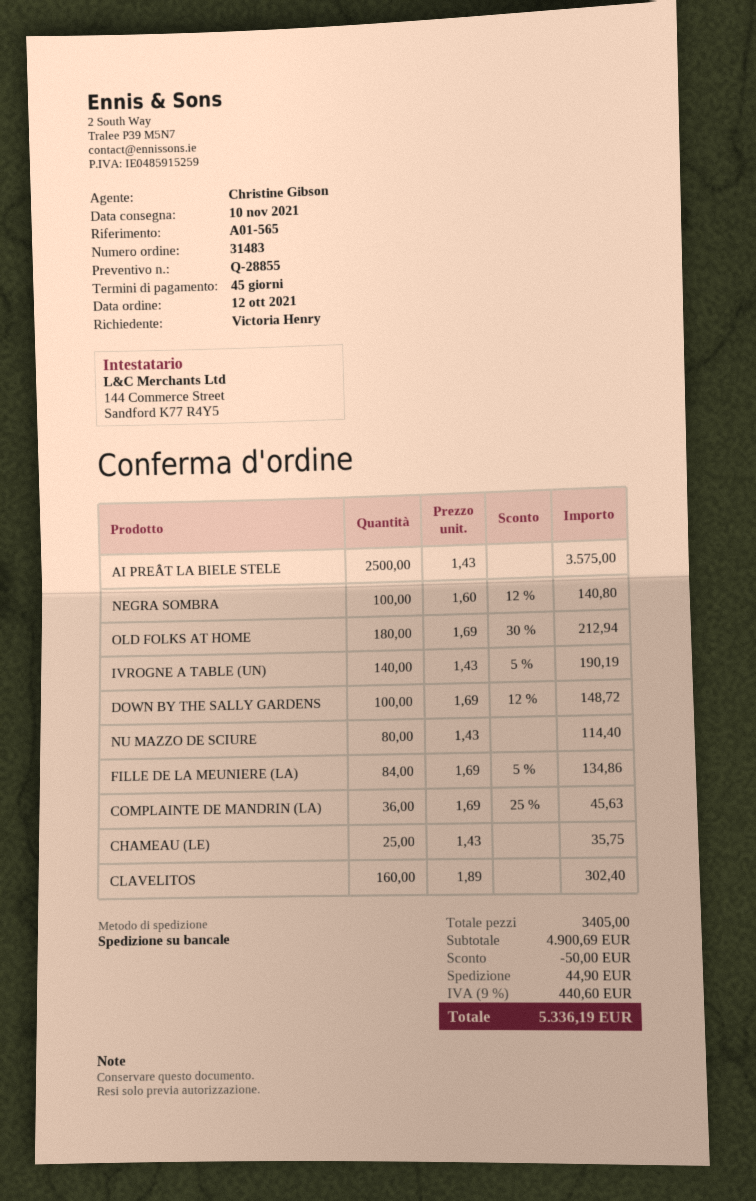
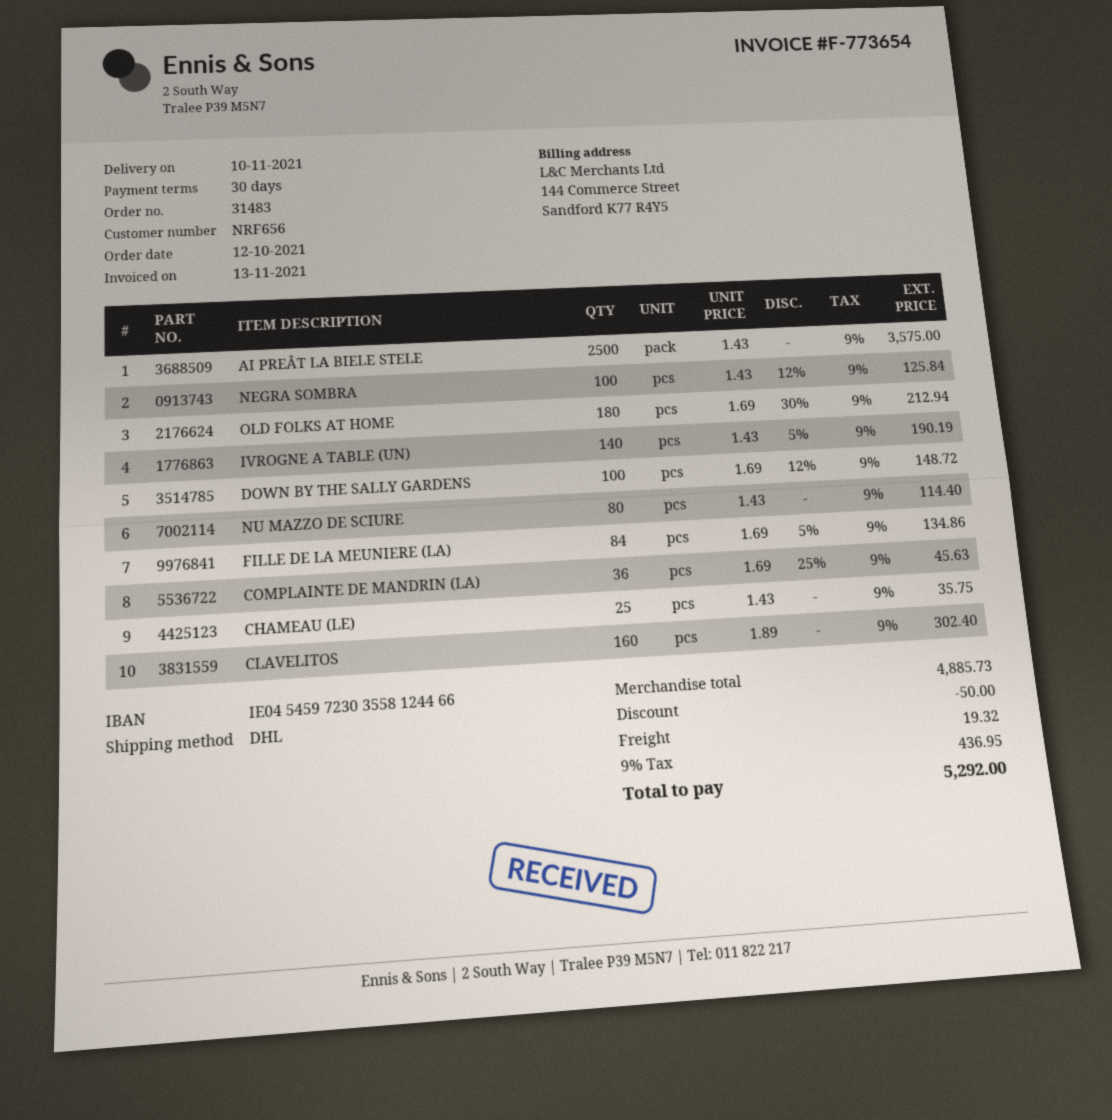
payment terms: 45 days -> 30 days
shipping method: pallet freight -> DHL
NEGRA SOMBRA: 100 x 1.60 - 12% = 140.80 -> 100 x 1.43 - 12% = 125.84
subtotal: 4900.69 -> 4885.73
shipping: 44.90 -> 19.32
tax: 9% = 440.60 -> 9% = 436.95
total: 5336.19 -> 5292.00

